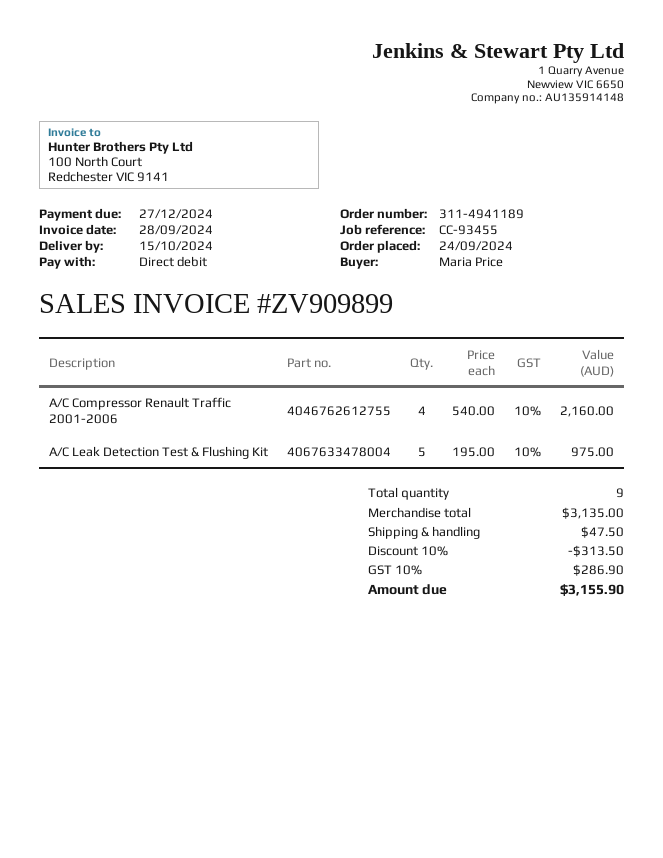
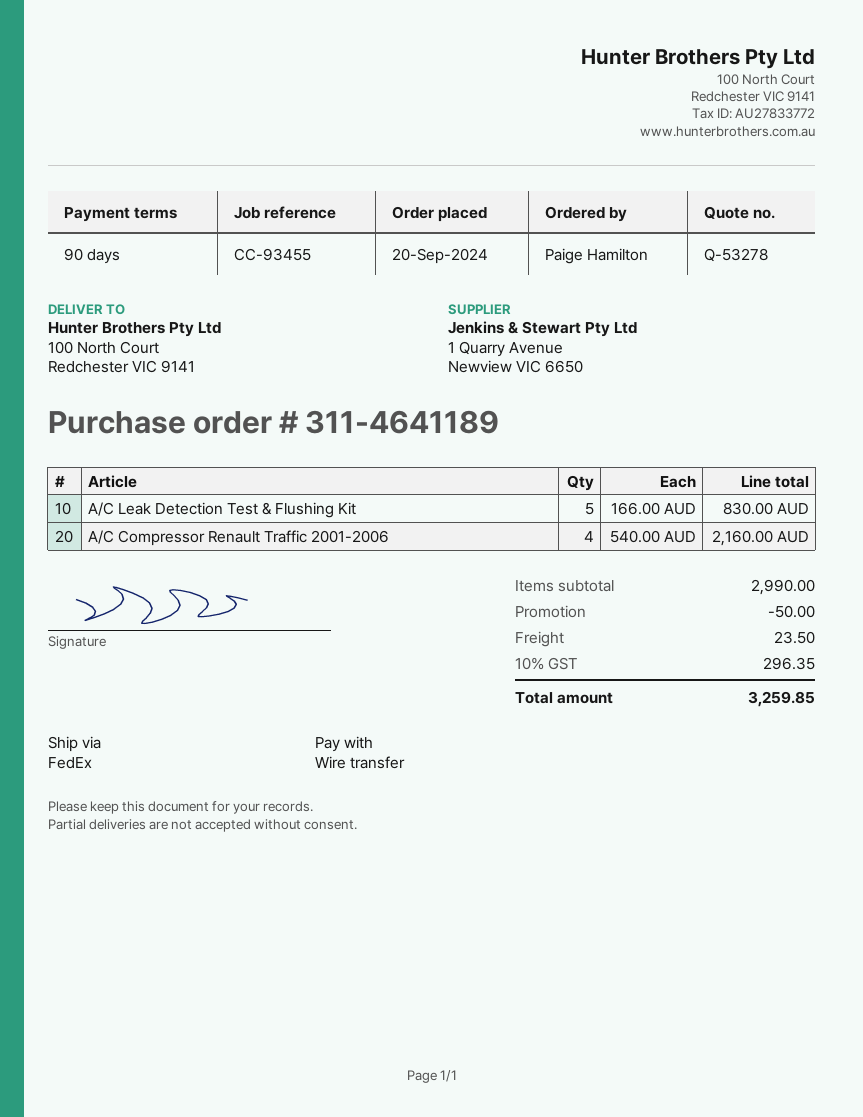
order number: 311-4941189 -> 311-4641189
order date: 2024-09-24 -> 2024-09-20
ordered by: Maria Price -> Paige Hamilton
payment method: direct debit -> bank transfer
A/C Leak Detection Test & Flushing Kit: 5 x 195.00 = 975.00 -> 5 x 166.00 = 830.00
subtotal: 3135.00 -> 2990.00
discount: 313.50 -> 50.00
shipping: 47.50 -> 23.50
tax: 10% = 286.90 -> 10% = 296.35
total: 3155.90 -> 3259.85

